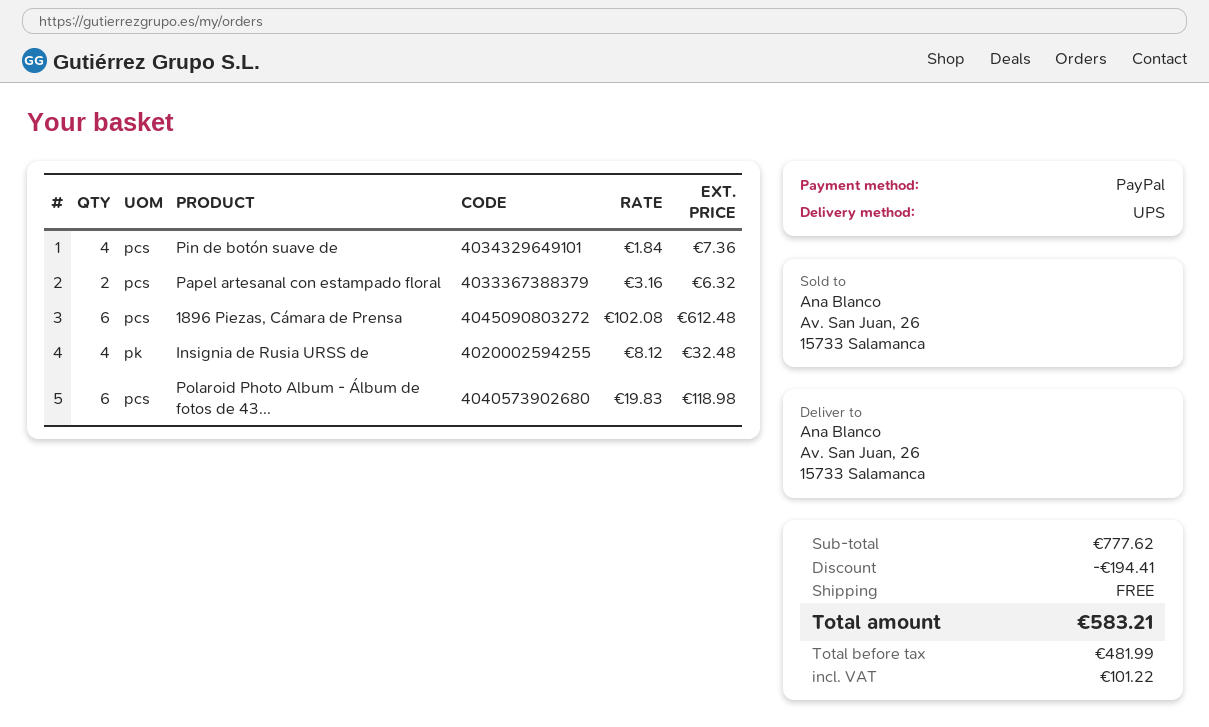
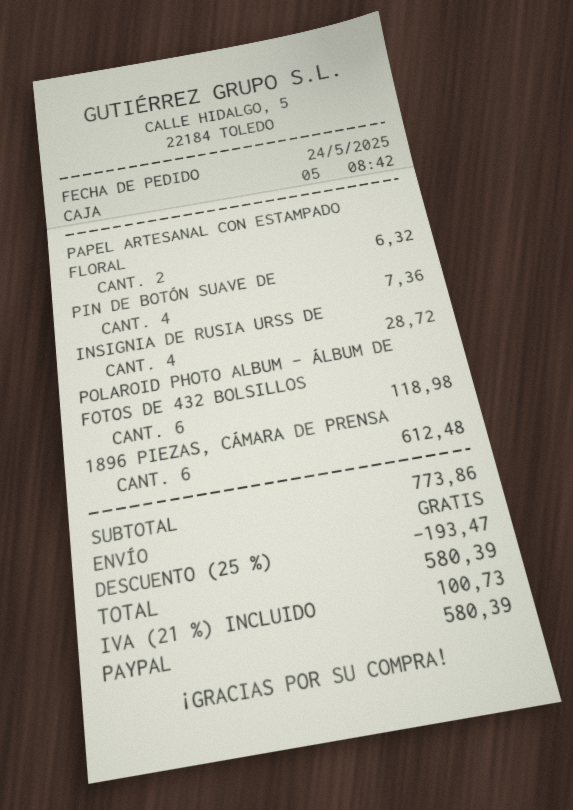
Insignia de Rusia URSS de: 4 for 32.48 -> 4 for 28.72
subtotal: 777.62 -> 773.86
discount: 194.41 -> 193.47
tax: 101.22 -> 100.73
total: 583.21 -> 580.39

